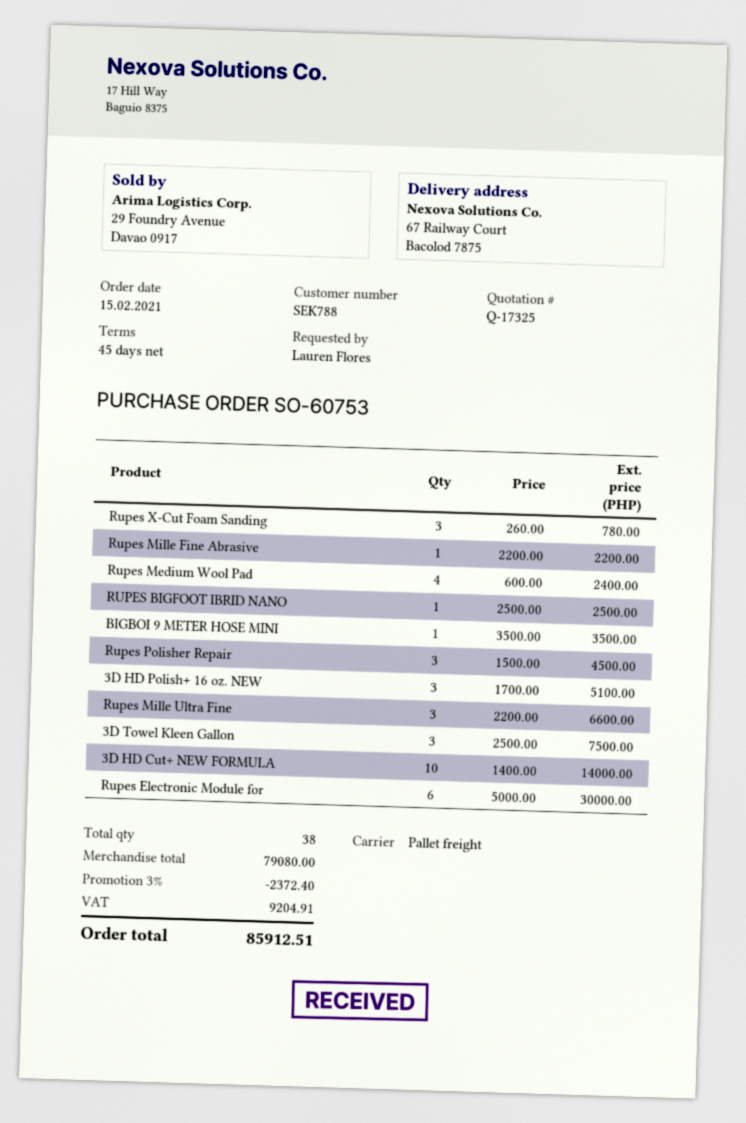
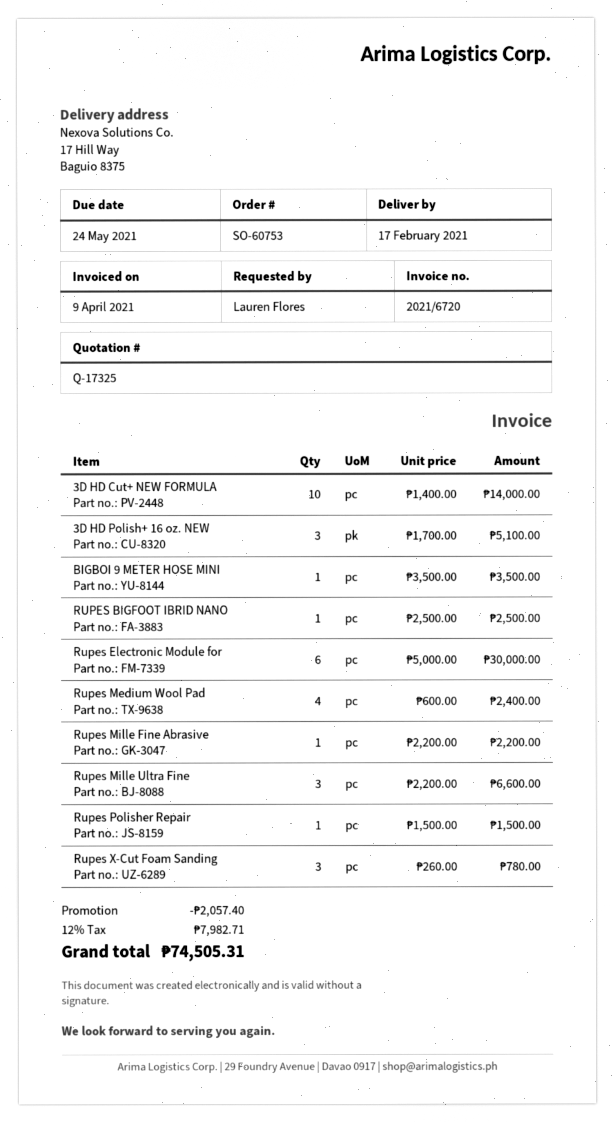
ship to: 67 Railway Court, Bacolod 7875 -> 17 Hill Way, Baguio 8375
Rupes Polisher Repair: 3 x 1500.00 = 4500.00 -> 1 x 1500.00 = 1500.00
3D Towel Kleen Gallon: 3 x 2500.00 = 7500.00 -> none
discount: 2372.40 -> 2057.40
tax: 9204.91 -> 7982.71
total: 85912.51 -> 74505.31

